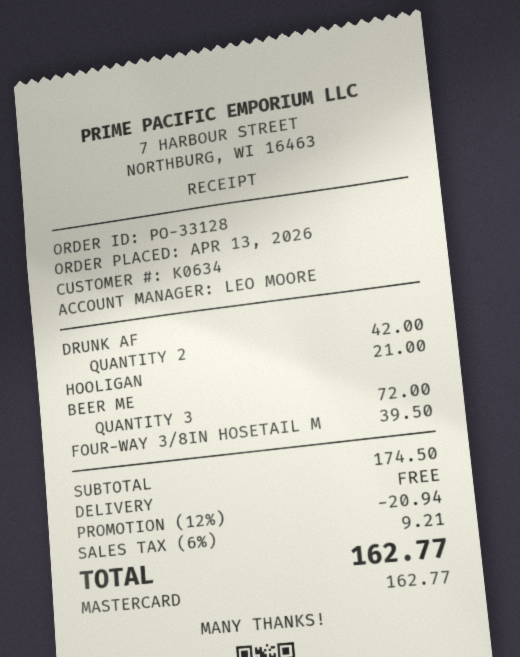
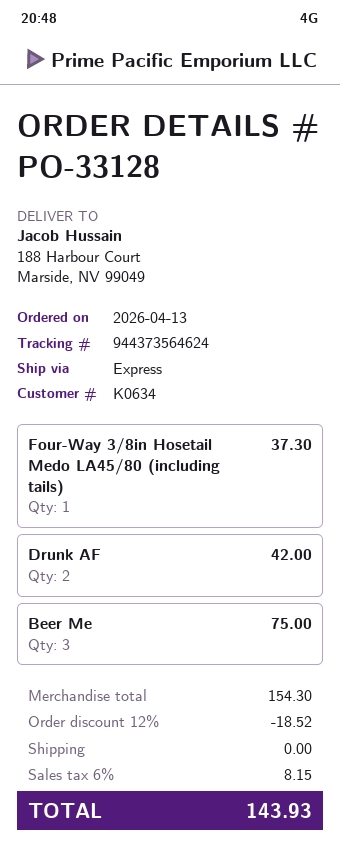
HOOLIGAN: 1 for 21.00 -> none
BEER ME: 3 for 72.00 -> 3 for 75.00
FOUR-WAY 3/8IN HOSETAIL M: 1 for 39.50 -> 1 for 37.30
subtotal: 174.50 -> 154.30
discount: 12% = 20.94 -> 12% = 18.52
tax: 6% = 9.21 -> 6% = 8.15
total: 162.77 -> 143.93

